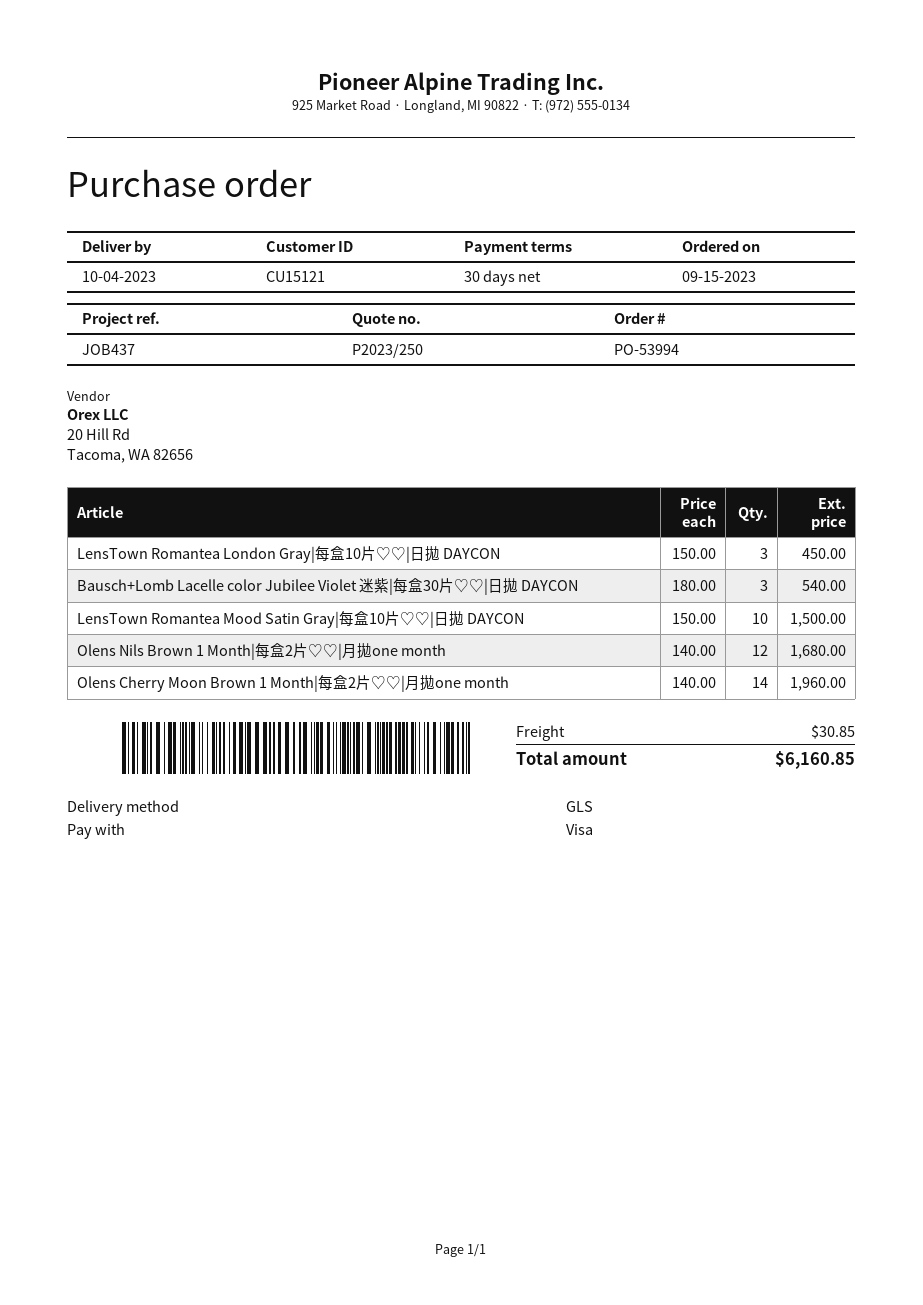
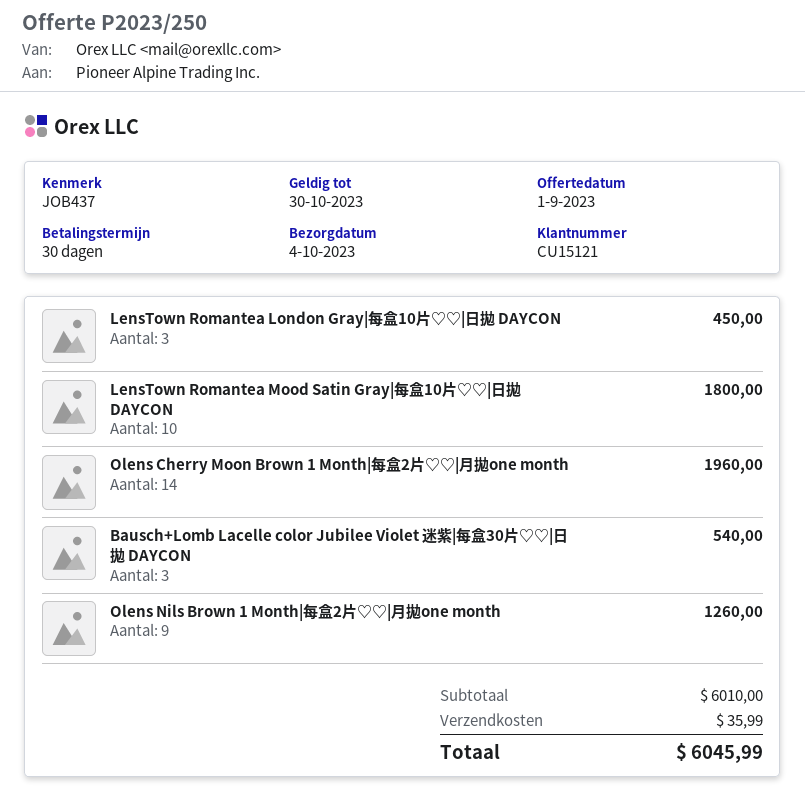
LensTown Romantea Mood Satin Gray|每盒10片♡♡|日拋 DAYCON: 10 for 1500.00 -> 10 for 1800.00
Olens Nils Brown 1 Month|每盒2片♡♡|月拋one month: 12 for 1680.00 -> 9 for 1260.00
shipping: 30.85 -> 35.99
total: 6160.85 -> 6045.99

